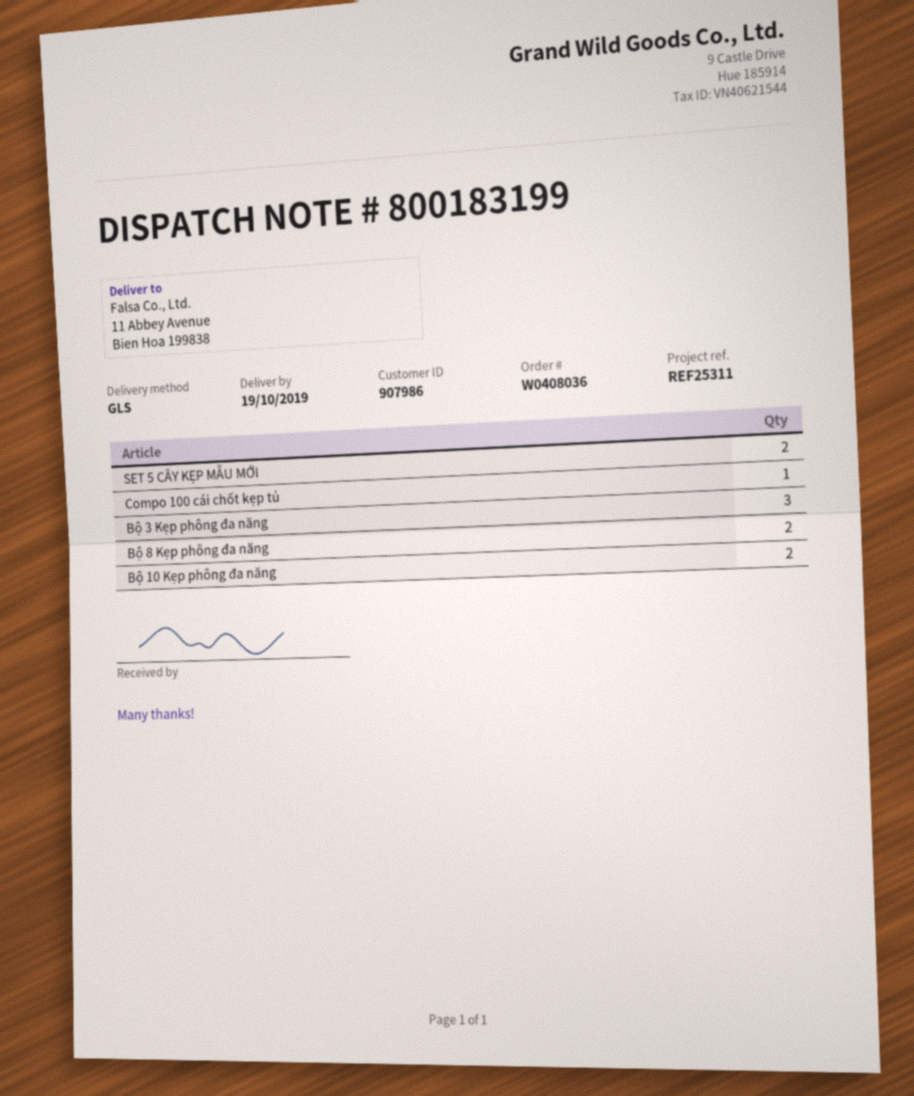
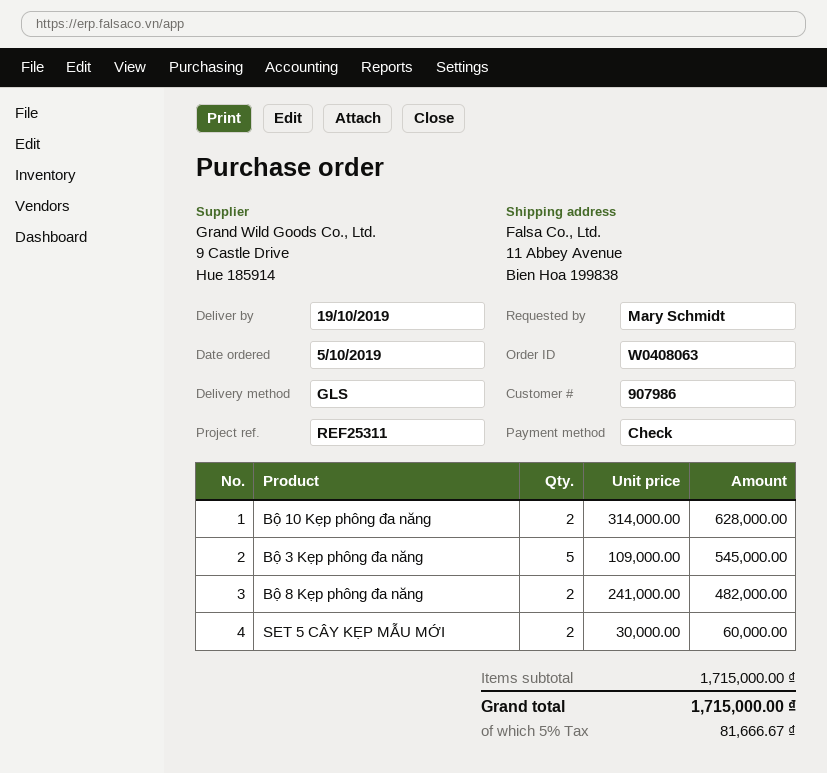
order number: W0408036 -> W0408063
Compo 100 cái chốt kẹp tủ: 1 -> none
Bộ 3 Kẹp phông đa năng: 3 -> 5

